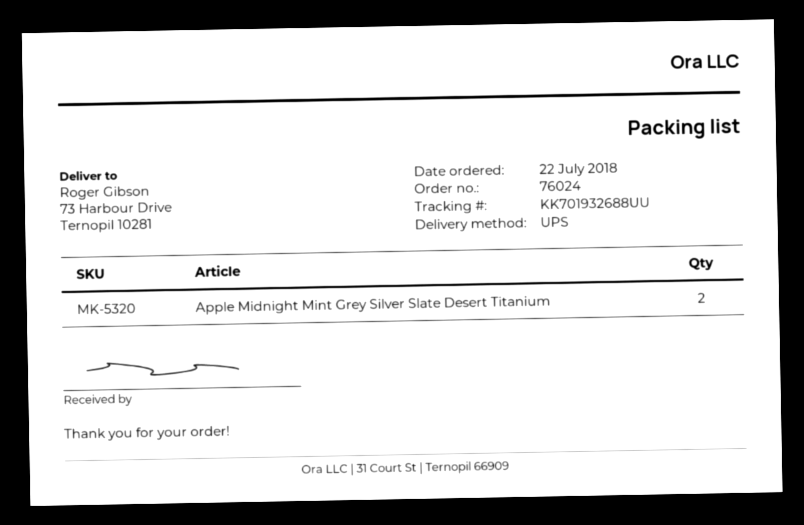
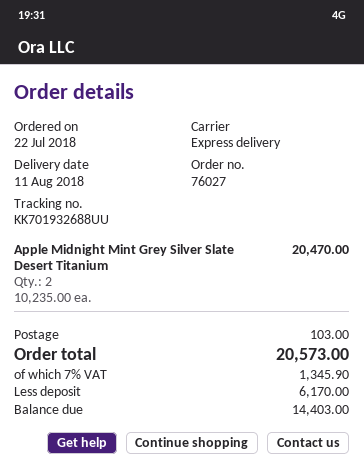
order number: 76024 -> 76027
shipping method: UPS -> express

